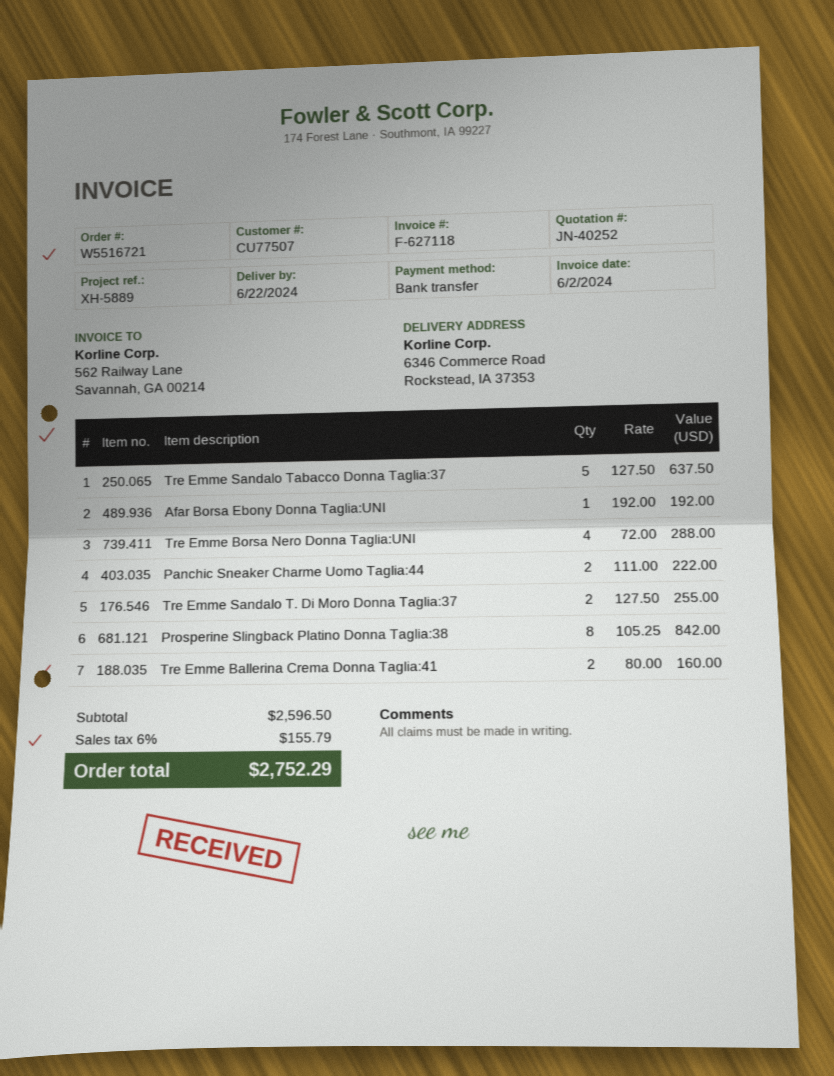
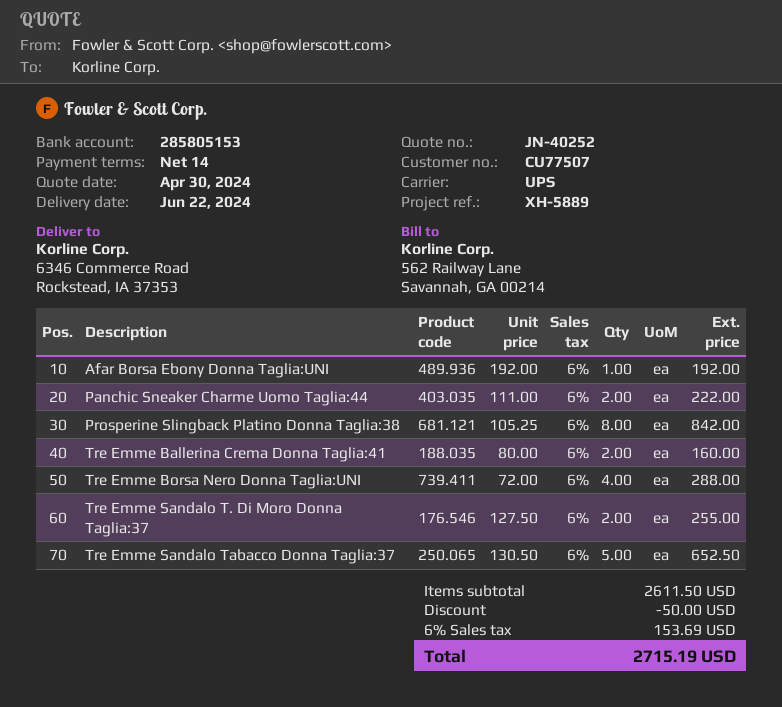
Tre Emme Sandalo Tabacco Donna Taglia:37: 5 x 127.50 = 637.50 -> 5 x 130.50 = 652.50
subtotal: 2596.50 -> 2611.50
discount: none -> 50.00
tax: 6% = 155.79 -> 6% = 153.69
total: 2752.29 -> 2715.19

